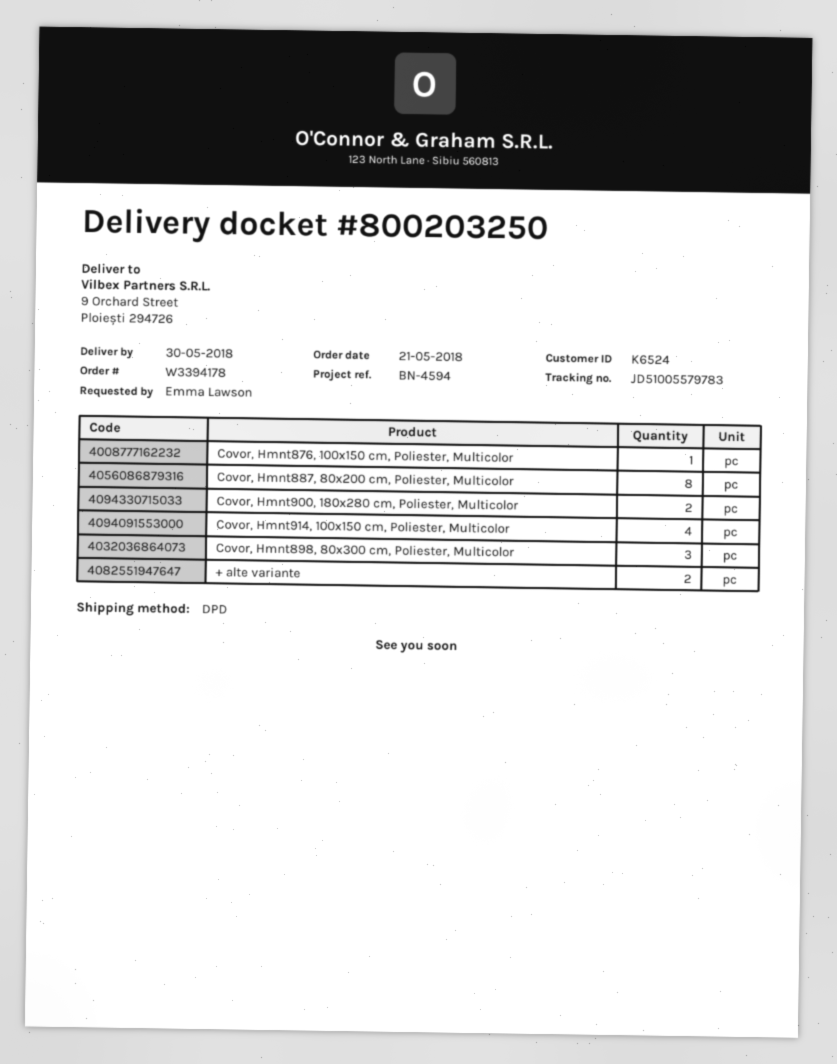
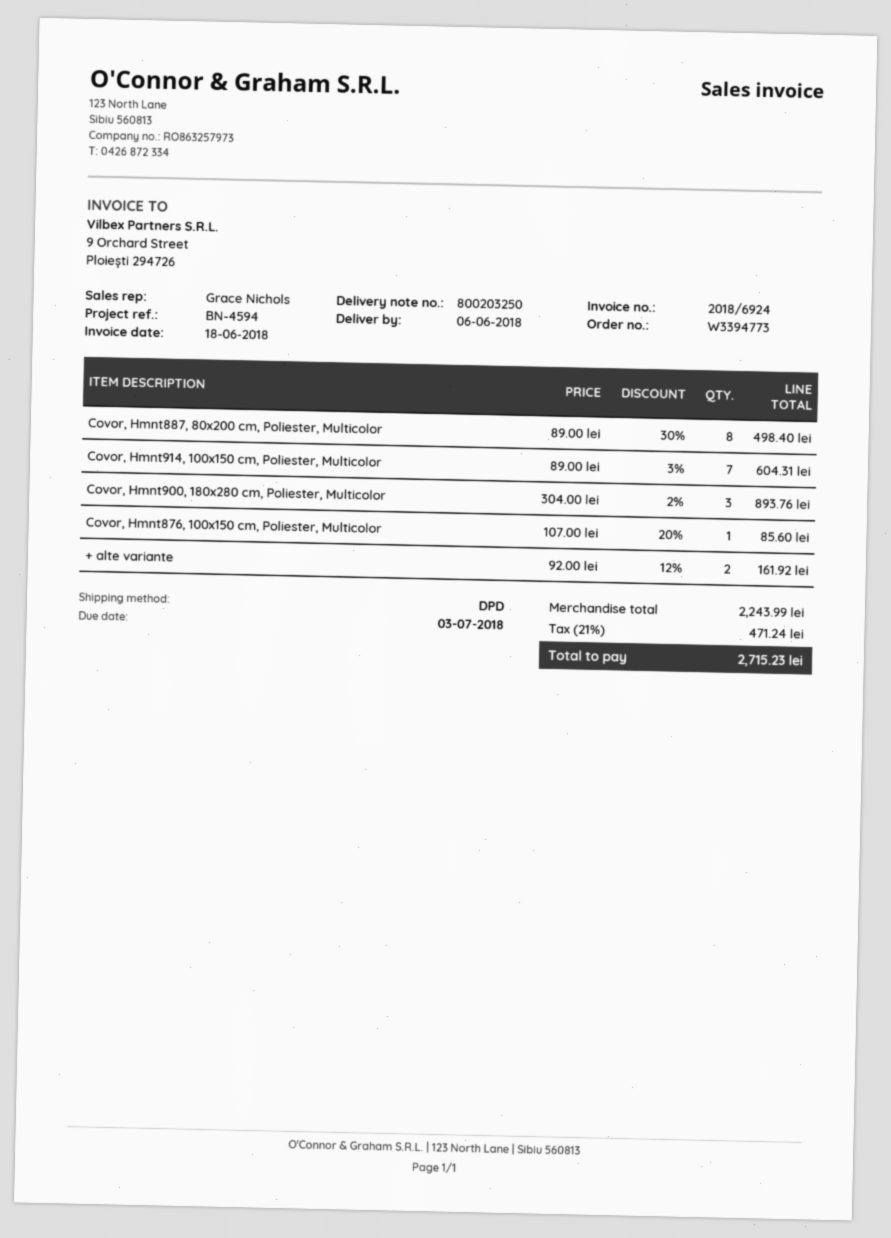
order number: W3394178 -> W3394773
delivery date: 2018-05-30 -> 2018-06-06
Covor, Hmnt900, 180x280 cm, Poliester, Multicolor: 2 -> 3
Covor, Hmnt914, 100x150 cm, Poliester, Multicolor: 4 -> 7
Covor, Hmnt898, 80x300 cm, Poliester, Multicolor: 3 -> none

